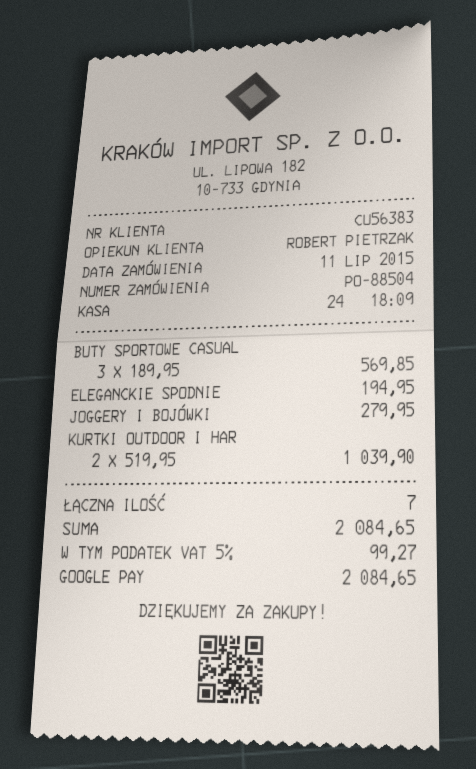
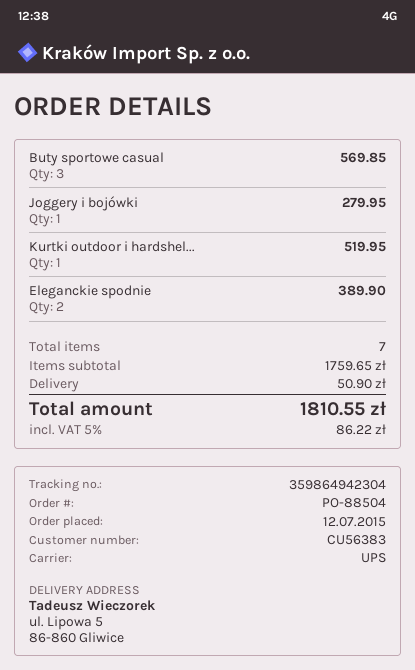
order date: 2015-07-11 -> 2015-07-12
ELEGANCKIE SPODNIE: 1 for 194.95 -> 2 for 389.90
KURTKI OUTDOOR I HAR: 2 for 1039.90 -> 1 for 519.95
shipping: none -> 50.90
tax: 5% = 99.27 -> 5% = 86.22
total: 2084.65 -> 1810.55

